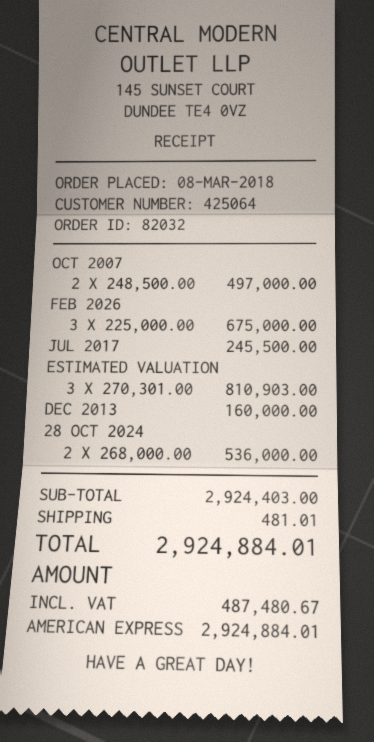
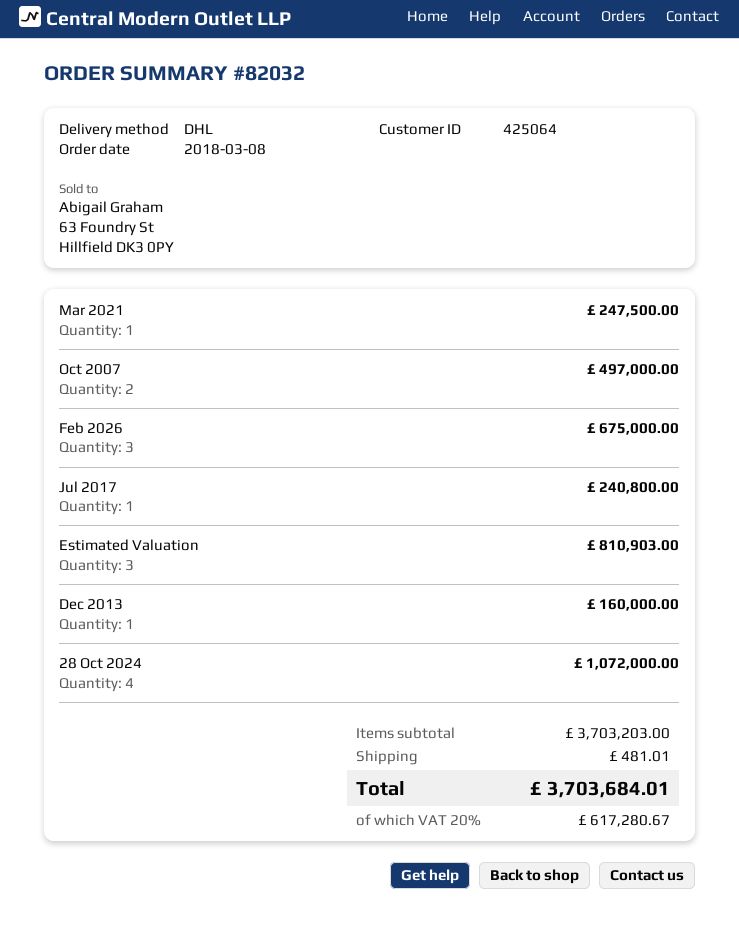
JUL 2017: 1 for 245500.00 -> 1 for 240800.00
28 OCT 2024: 2 for 536000.00 -> 4 for 1072000.00
Mar 2021: none -> 1 for 247500.00
subtotal: 2924403.00 -> 3703203.00
tax: 487480.67 -> 617280.67
total: 2924884.01 -> 3703684.01

